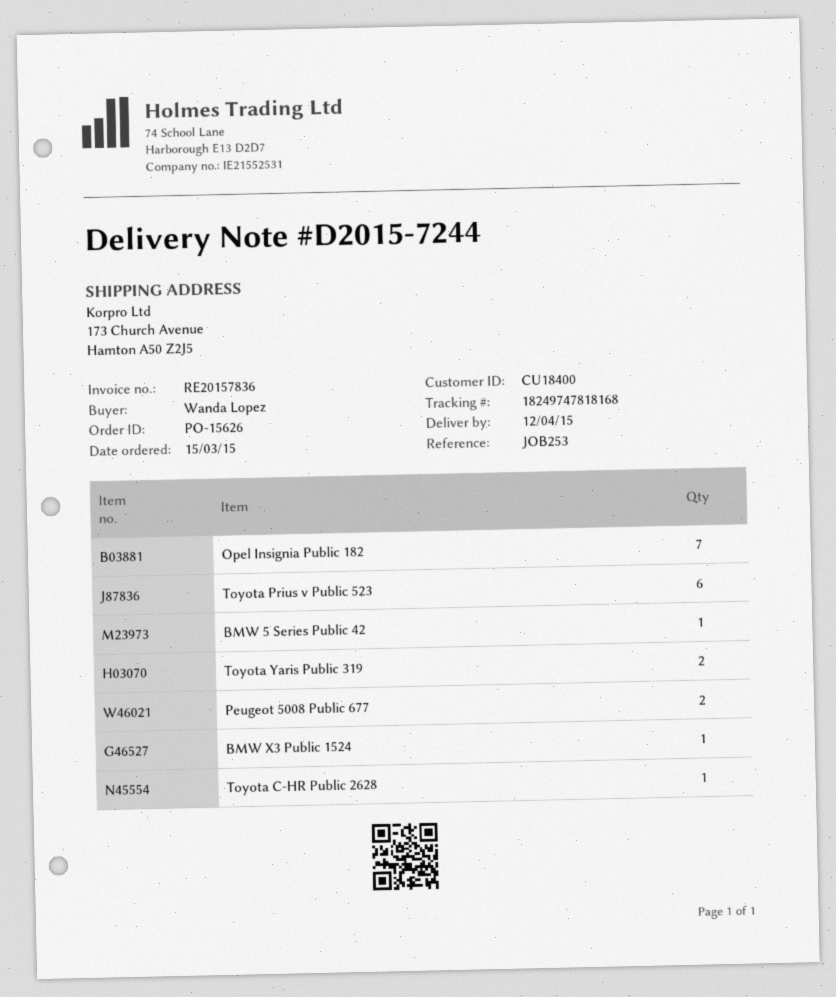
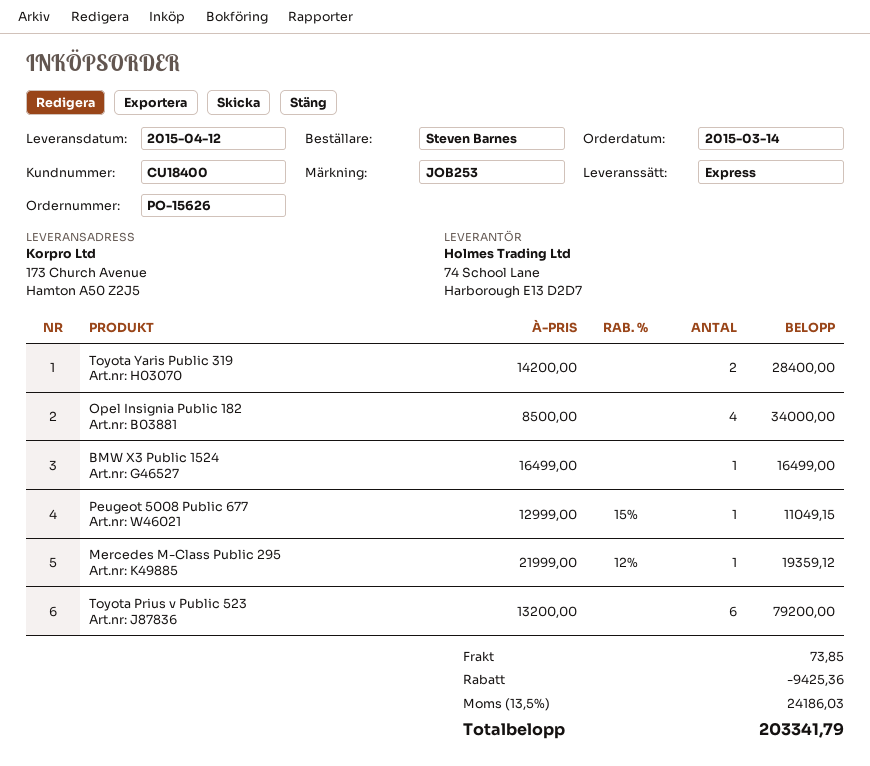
order date: 2015-03-15 -> 2015-03-14
ordered by: Wanda Lopez -> Steven Barnes
Opel Insignia Public 182: 7 -> 4
BMW 5 Series Public 42: 1 -> none
Peugeot 5008 Public 677: 2 -> 1
Toyota C-HR Public 2628: 1 -> none
Mercedes M-Class Public 295: none -> 1

